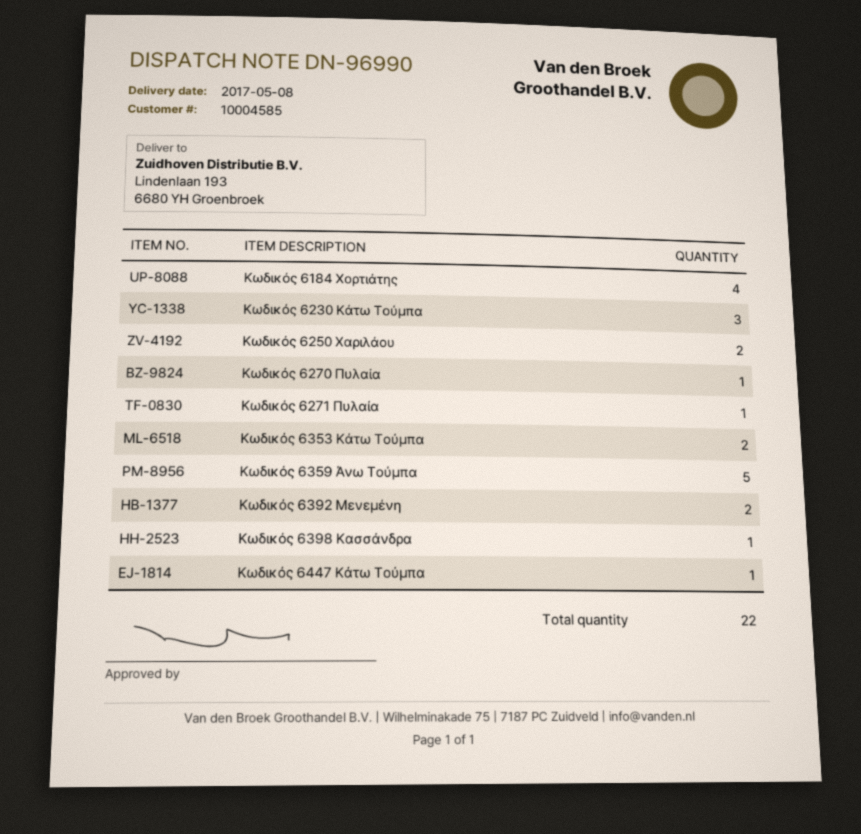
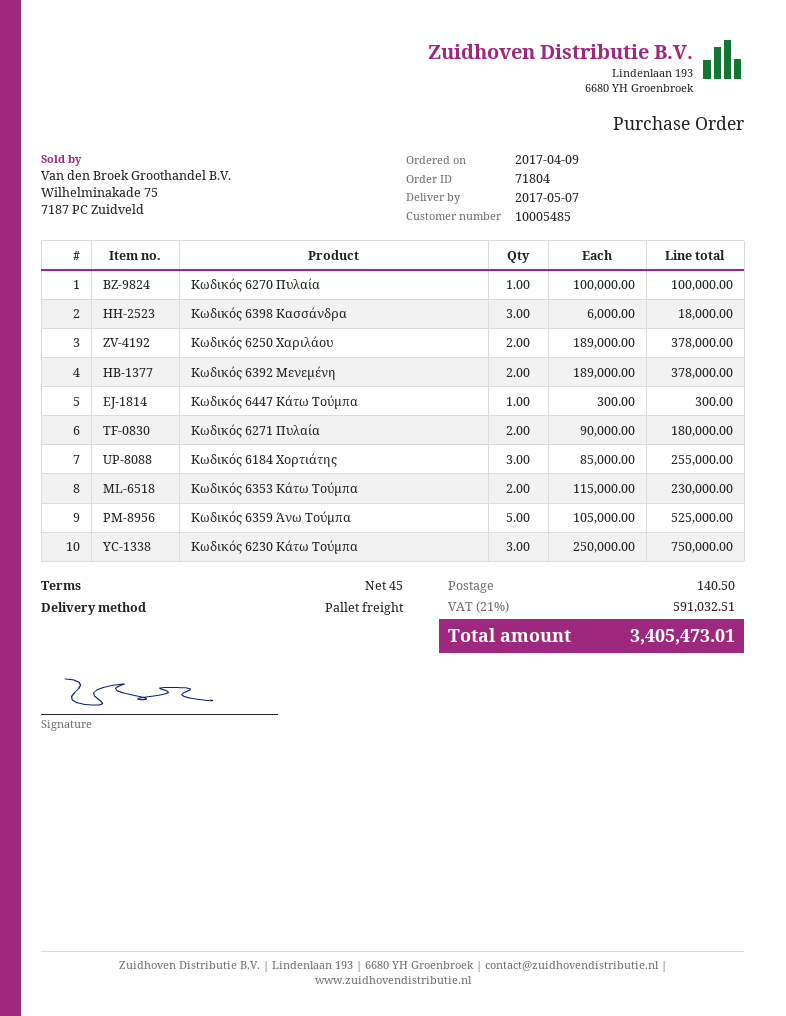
delivery date: 2017-05-08 -> 2017-05-07
customer number: 10004585 -> 10005485
Κωδικός 6184 Χορτιάτης: 4 -> 3
Κωδικός 6271 Πυλαία: 1 -> 2
Κωδικός 6398 Κασσάνδρα: 1 -> 3

